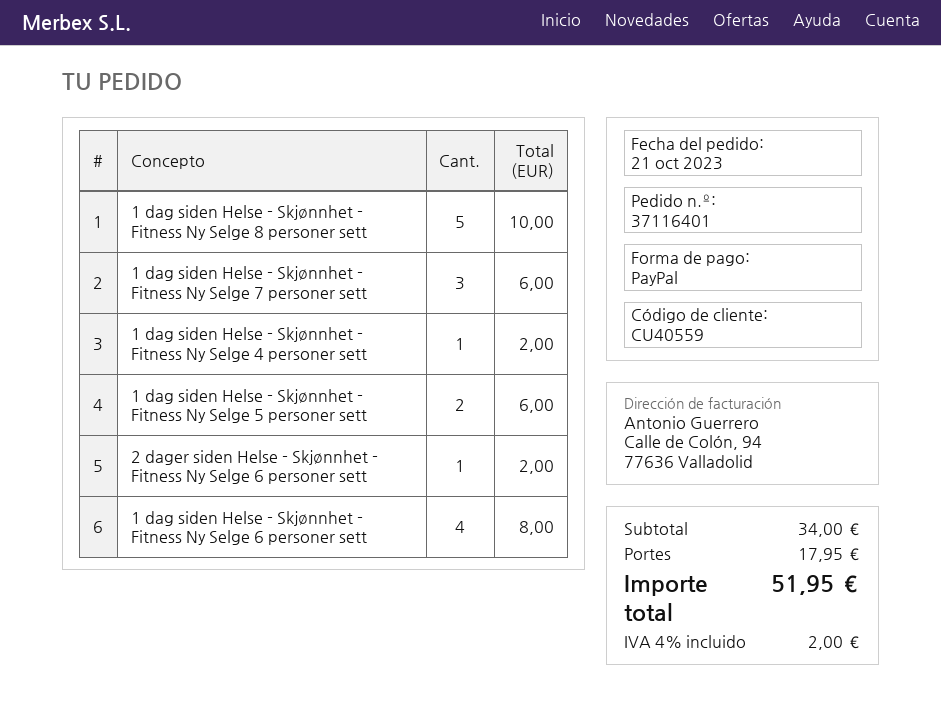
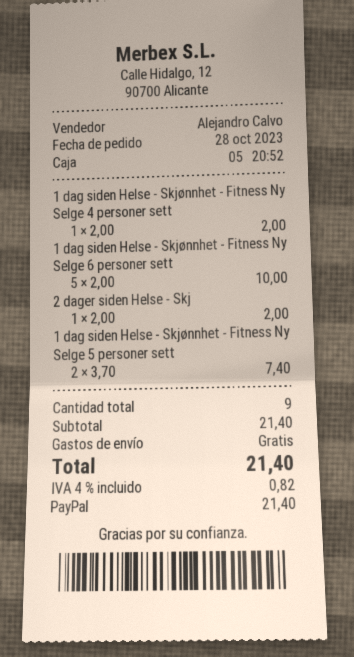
order date: 2023-10-21 -> 2023-10-28
1 dag siden Helse - Skjønnhet - Fitness Ny Selge 8 personer sett: 5 for 10.00 -> none
1 dag siden Helse - Skjønnhet - Fitness Ny Selge 7 personer sett: 3 for 6.00 -> none
1 dag siden Helse - Skjønnhet - Fitness Ny Selge 5 personer sett: 2 for 6.00 -> 2 for 7.40
1 dag siden Helse - Skjønnhet - Fitness Ny Selge 6 personer sett: 4 for 8.00 -> 5 for 10.00
subtotal: 34.00 -> 21.40
shipping: 17.95 -> 0.00
tax: 4% = 2.00 -> 4% = 0.82
total: 51.95 -> 21.40

